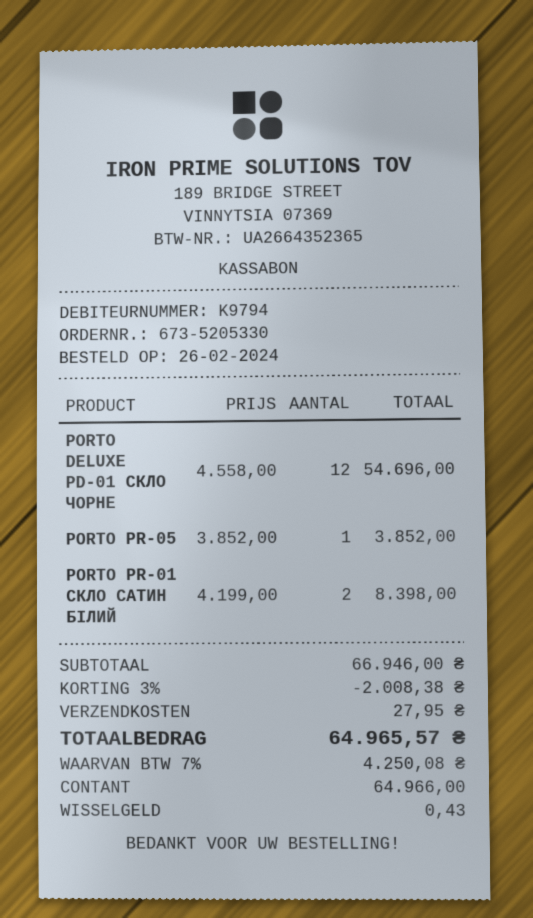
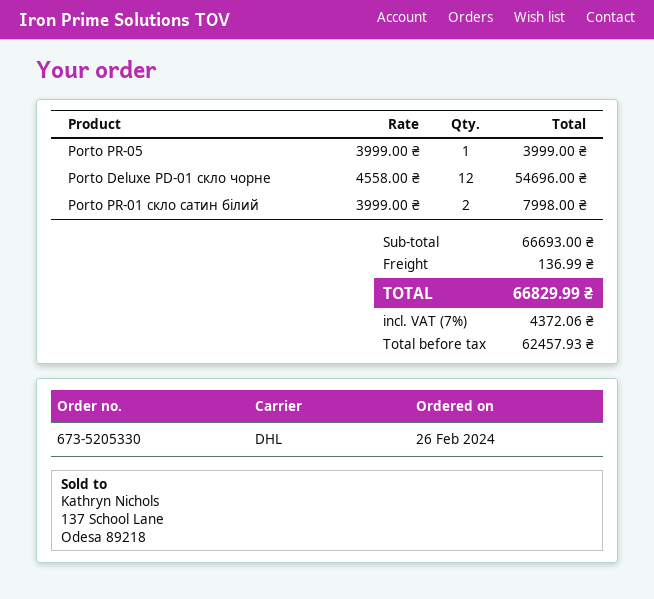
PORTO PR-05: 1 x 3852.00 = 3852.00 -> 1 x 3999.00 = 3999.00
PORTO PR-01 СКЛО САТИН БІЛИЙ: 2 x 4199.00 = 8398.00 -> 2 x 3999.00 = 7998.00
subtotal: 66946.00 -> 66693.00
discount: 3% = 2008.38 -> none
shipping: 27.95 -> 136.99
tax: 7% = 4250.08 -> 7% = 4372.06
total: 64965.57 -> 66829.99

